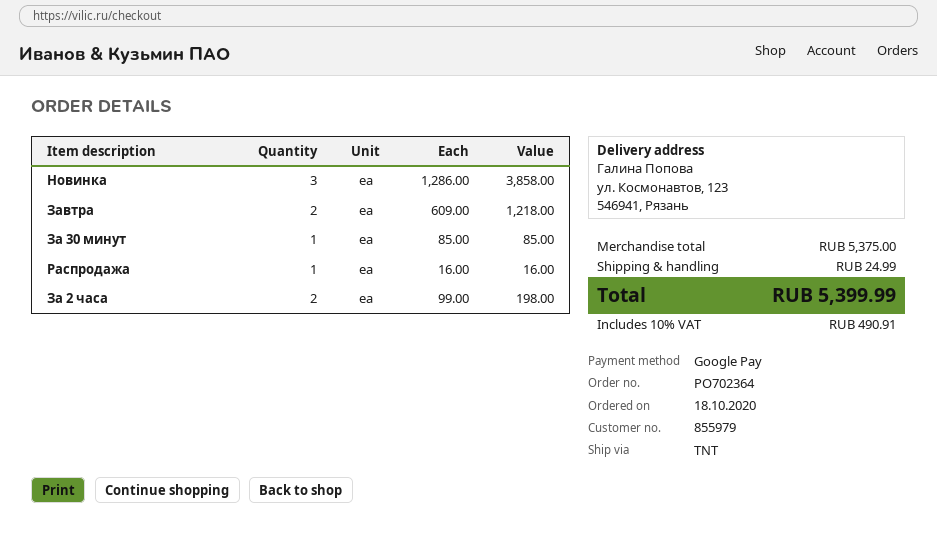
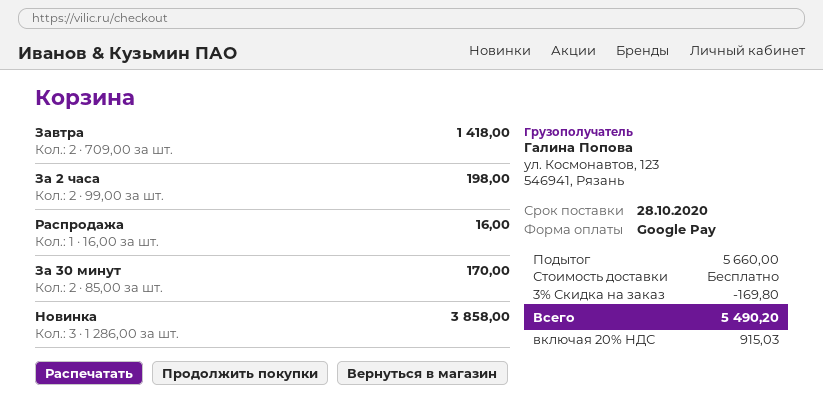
Завтра: 2 x 609.00 = 1218.00 -> 2 x 709.00 = 1418.00
За 30 минут: 1 x 85.00 = 85.00 -> 2 x 85.00 = 170.00
subtotal: 5375.00 -> 5660.00
discount: none -> 3% = 169.80
shipping: 24.99 -> 0.00
tax: 10% = 490.91 -> 20% = 915.03
total: 5399.99 -> 5490.20

